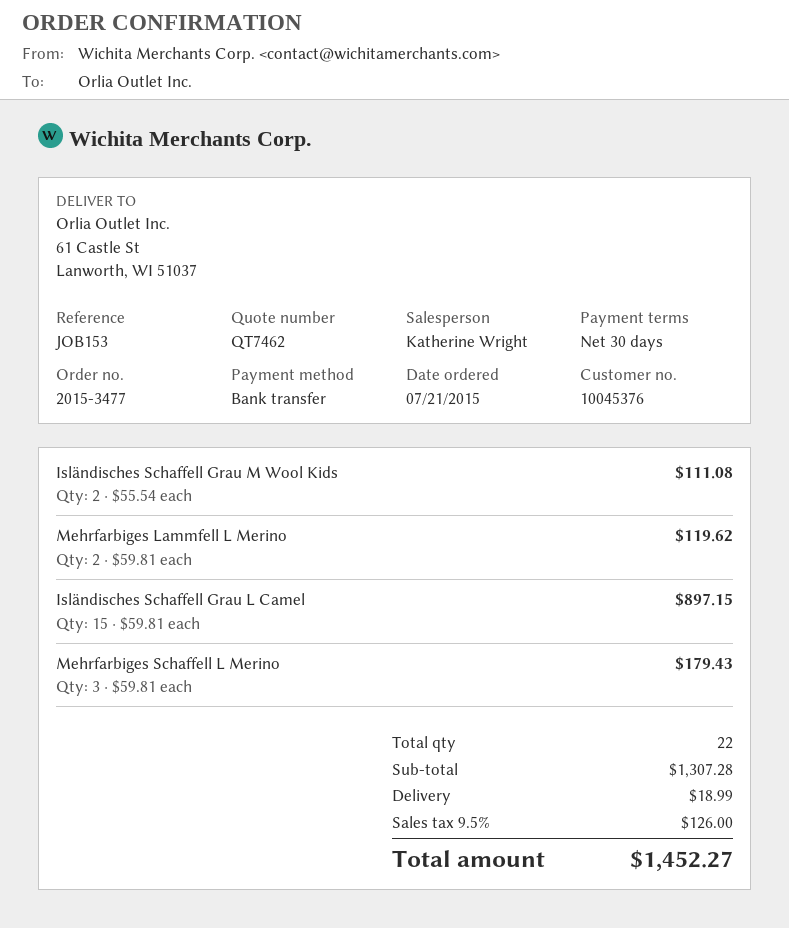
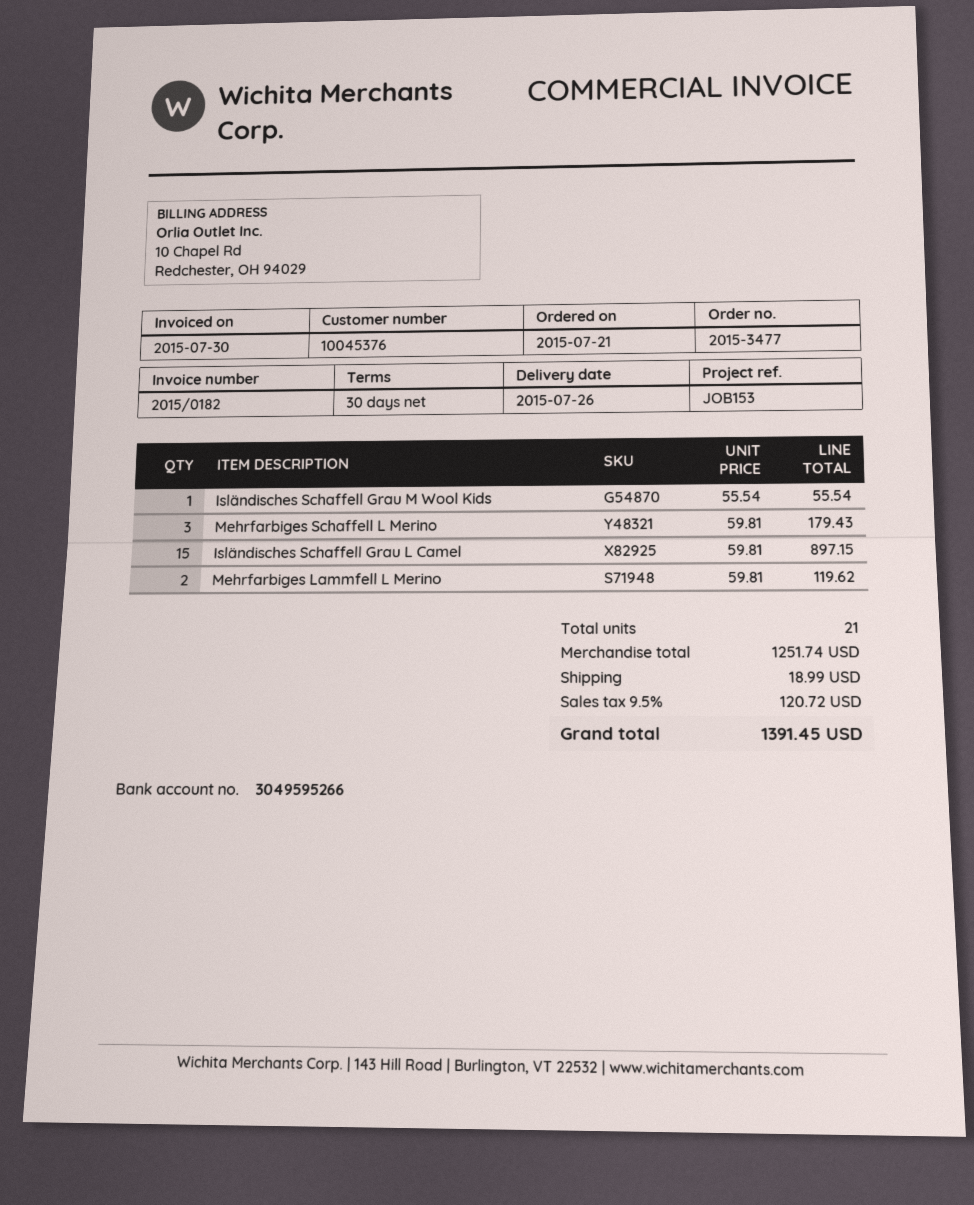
Isländisches Schaffell Grau M Wool Kids: 2 x 55.54 = 111.08 -> 1 x 55.54 = 55.54
total quantity: 22 -> 21
subtotal: 1307.28 -> 1251.74
tax: 9.5% = 126.00 -> 9.5% = 120.72
total: 1452.27 -> 1391.45

